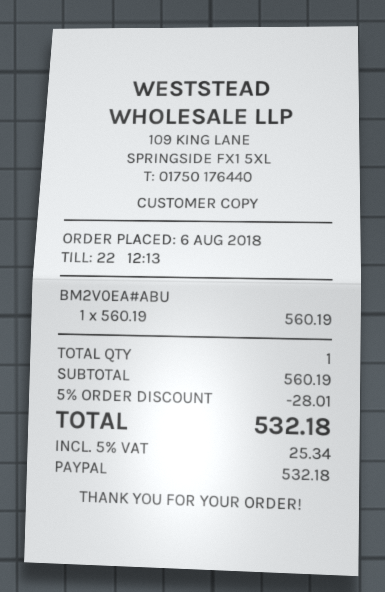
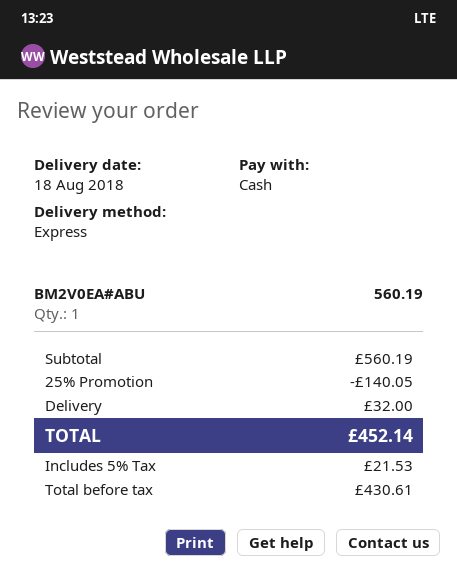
payment method: PayPal -> cash
discount: 5% = 28.01 -> 25% = 140.05
shipping: none -> 32.00
tax: 5% = 25.34 -> 5% = 21.53
total: 532.18 -> 452.14

